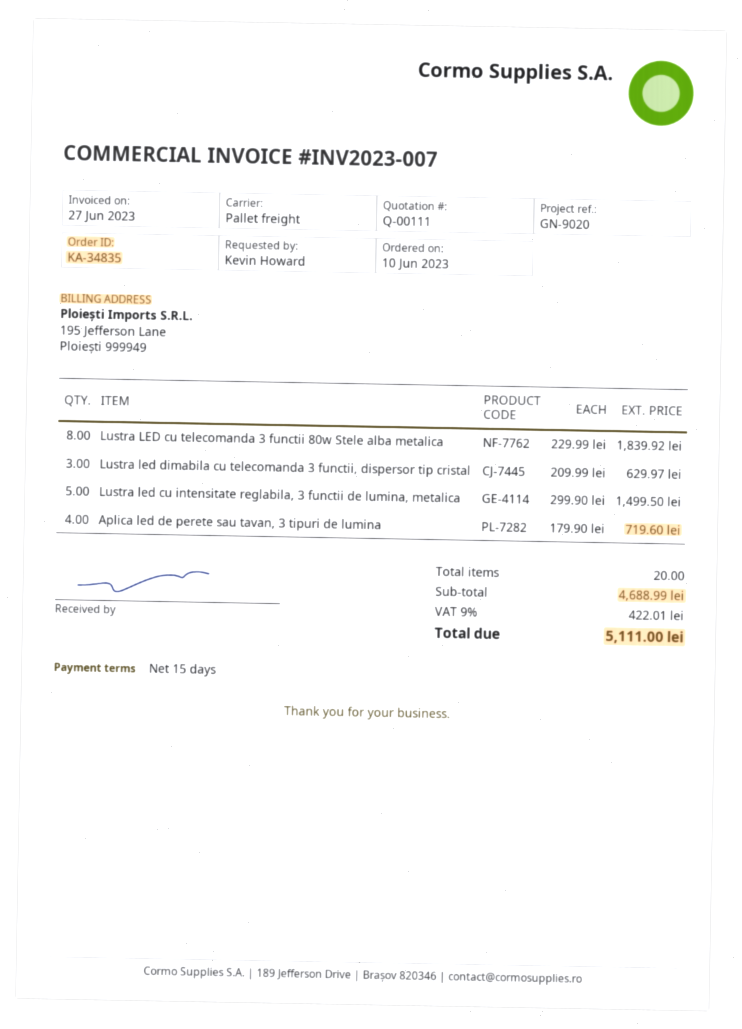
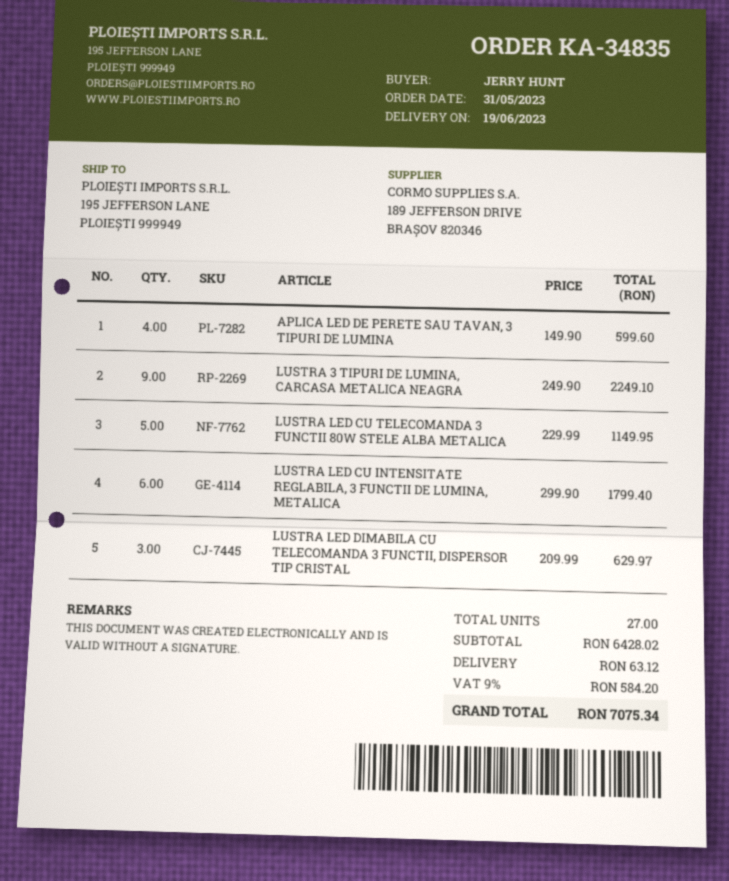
order date: 2023-06-10 -> 2023-05-31
ordered by: Kevin Howard -> JERRY HUNT
Lustra LED cu telecomanda 3 functii 80w Stele alba metalica: 8 x 229.99 = 1839.92 -> 5 x 229.99 = 1149.95
Lustra led cu intensitate reglabila, 3 functii de lumina, metalica: 5 x 299.90 = 1499.50 -> 6 x 299.90 = 1799.40
Aplica led de perete sau tavan, 3 tipuri de lumina: 4 x 179.90 = 719.60 -> 4 x 149.90 = 599.60
LUSTRA 3 TIPURI DE LUMINA, CARCASA METALICA NEAGRA: none -> 9 x 249.90 = 2249.10
total quantity: 20 -> 27
subtotal: 4688.99 -> 6428.02
shipping: none -> 63.12
tax: 9% = 422.01 -> 9% = 584.20
total: 5111.00 -> 7075.34

